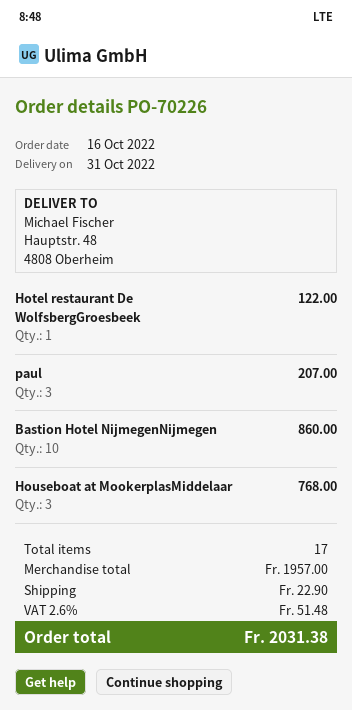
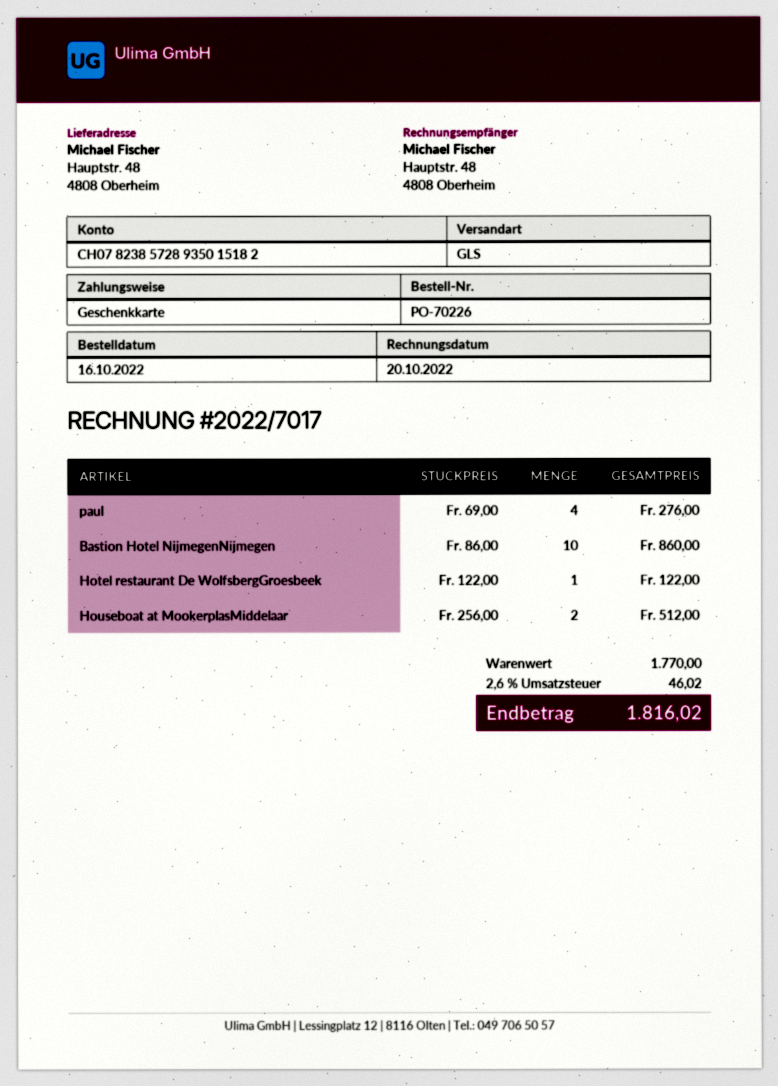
paul: 3 for 207.00 -> 4 for 276.00
Houseboat at MookerplasMiddelaar: 3 for 768.00 -> 2 for 512.00
subtotal: 1957.00 -> 1770.00
shipping: 22.90 -> none
tax: 2.6% = 51.48 -> 2.6% = 46.02
total: 2031.38 -> 1816.02

